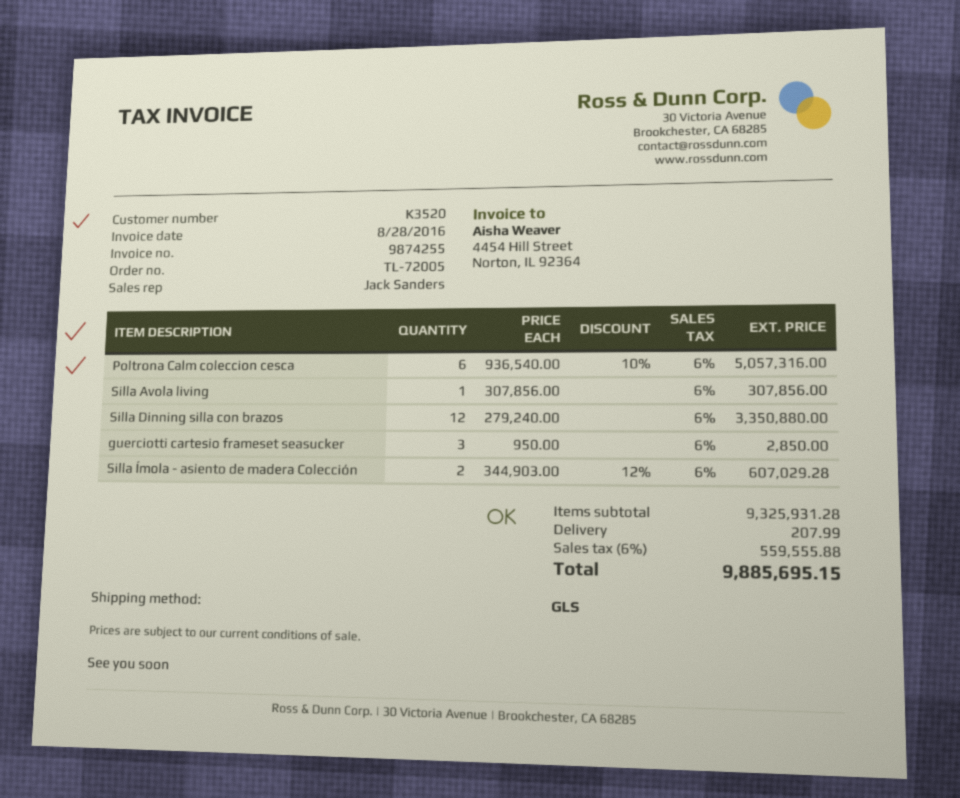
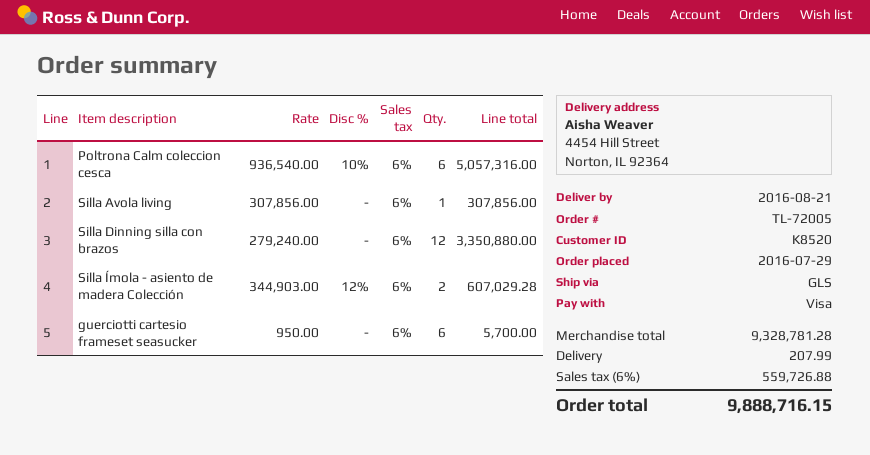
customer number: K3520 -> K8520
guerciotti cartesio frameset seasucker: 3 x 950.00 = 2850.00 -> 6 x 950.00 = 5700.00
subtotal: 9325931.28 -> 9328781.28
tax: 6% = 559555.88 -> 6% = 559726.88
total: 9885695.15 -> 9888716.15

